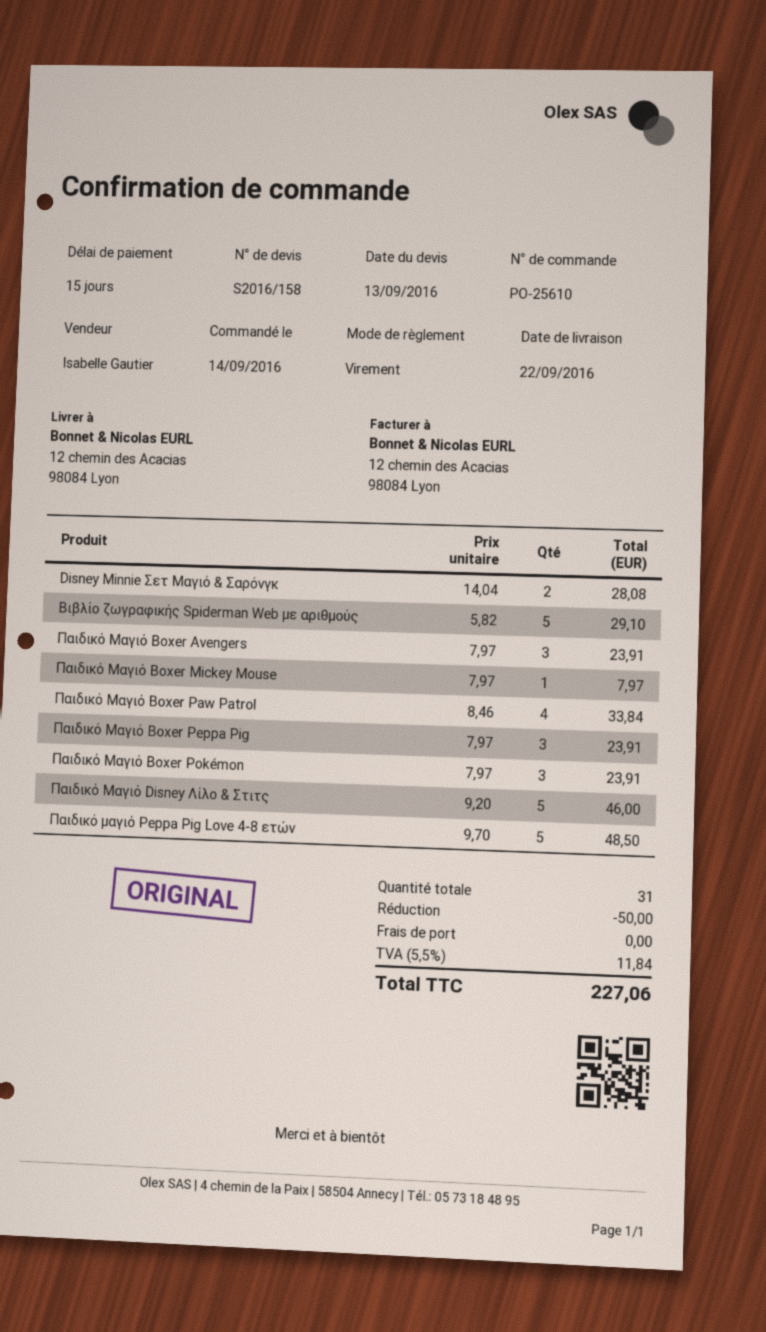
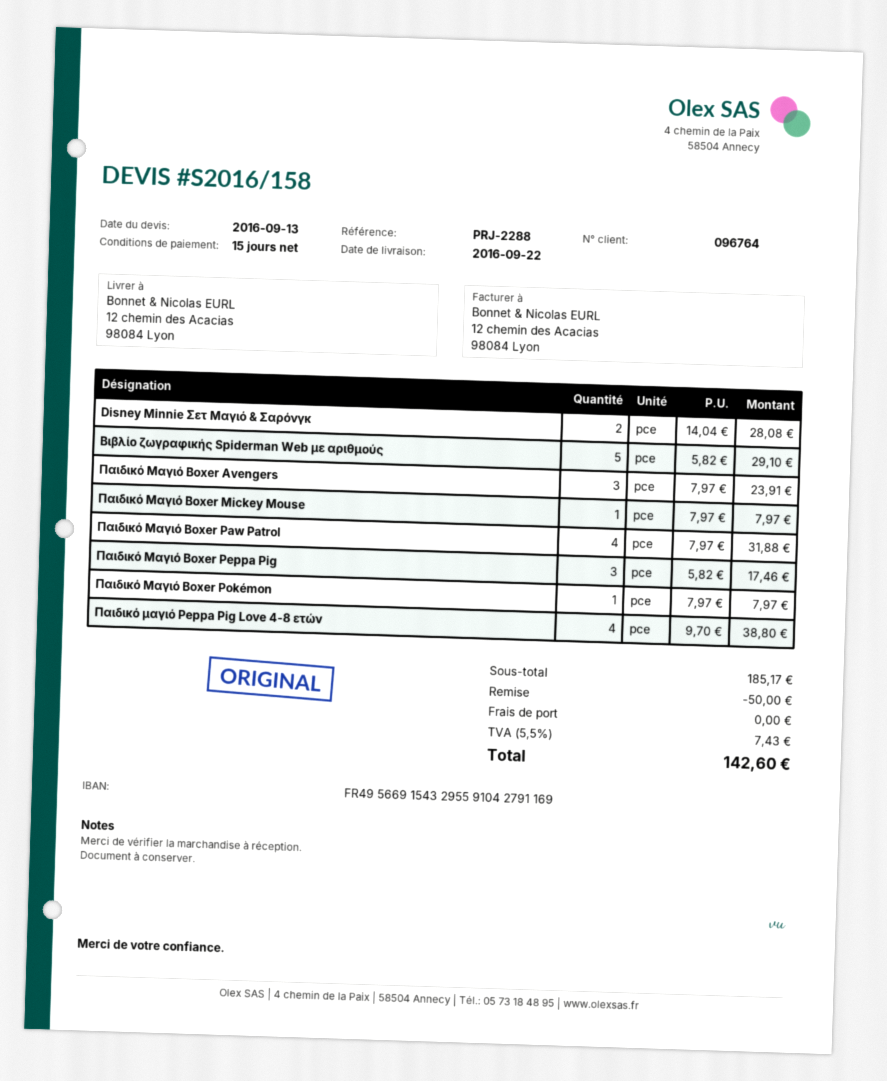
Παιδικό Μαγιό Boxer Paw Patrol: 4 x 8.46 = 33.84 -> 4 x 7.97 = 31.88
Παιδικό Μαγιό Boxer Peppa Pig: 3 x 7.97 = 23.91 -> 3 x 5.82 = 17.46
Παιδικό Μαγιό Boxer Pokémon: 3 x 7.97 = 23.91 -> 1 x 7.97 = 7.97
Παιδικό Μαγιό Disney Λίλο & Στιτς: 5 x 9.20 = 46.00 -> none
Παιδικό μαγιό Peppa Pig Love 4-8 ετών: 5 x 9.70 = 48.50 -> 4 x 9.70 = 38.80
tax: 5.5% = 11.84 -> 5.5% = 7.43
total: 227.06 -> 142.60

